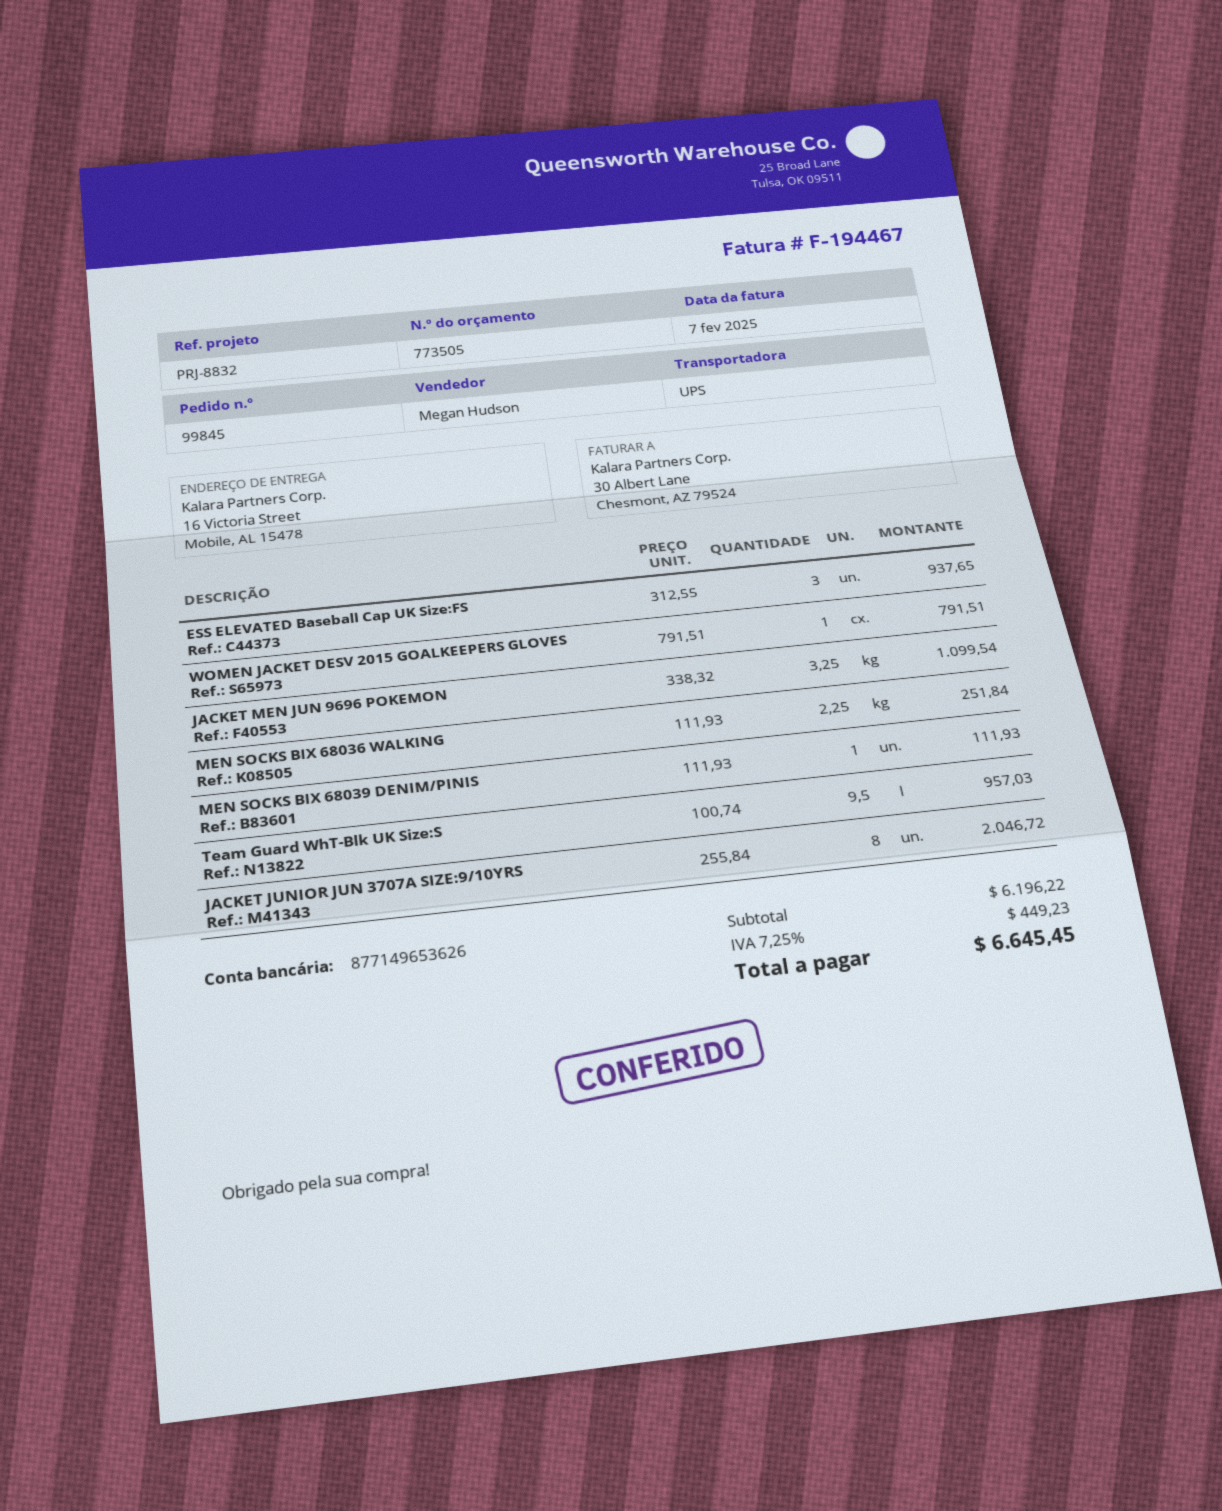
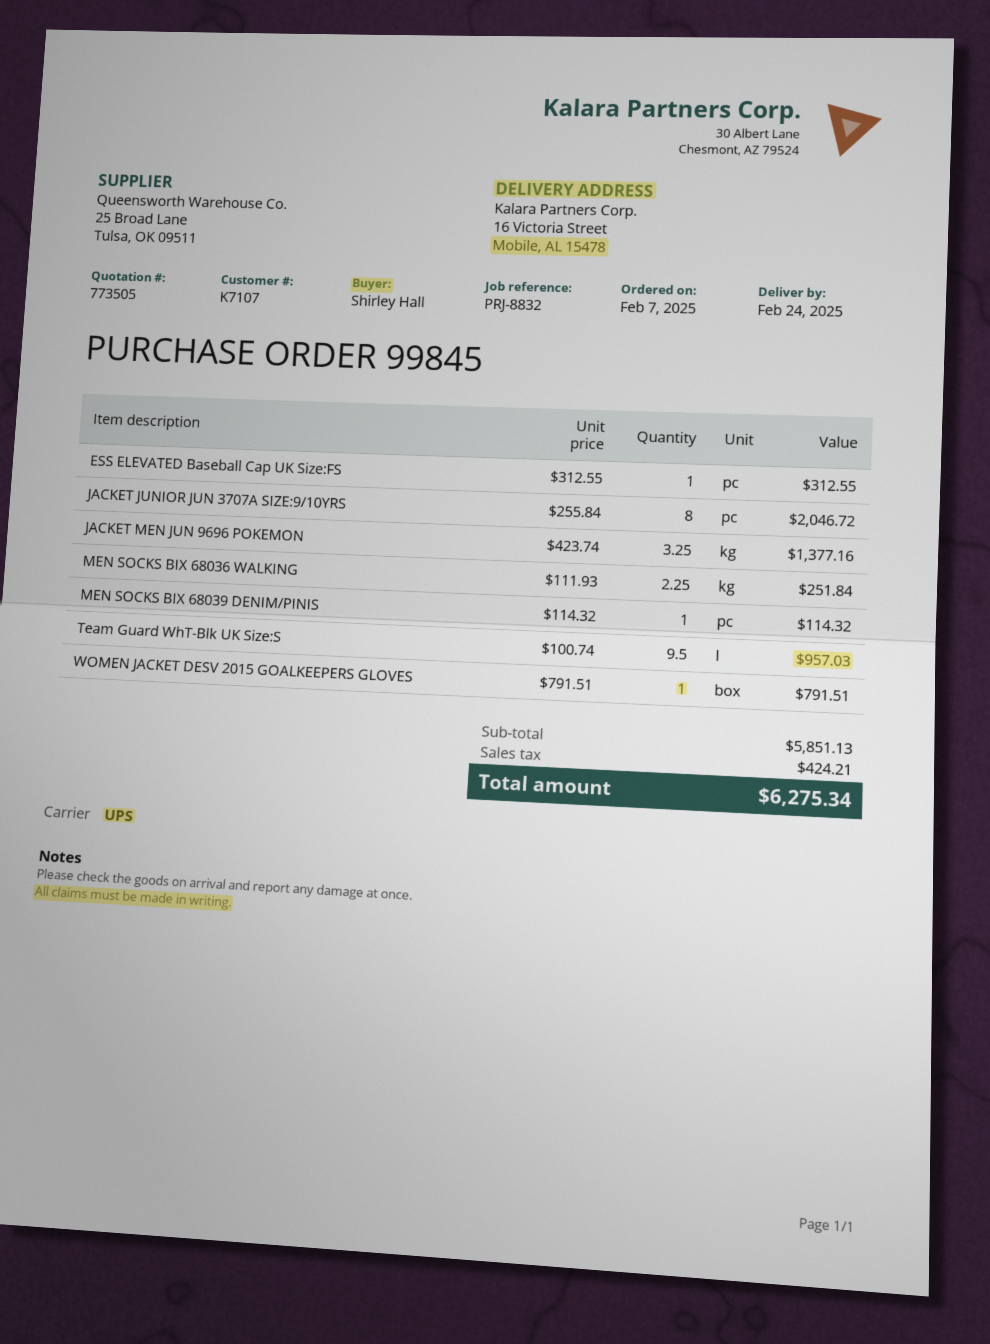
ESS ELEVATED Baseball Cap UK Size:FS: 3 x 312.55 = 937.65 -> 1 x 312.55 = 312.55
JACKET MEN JUN 9696 POKEMON: 3.25 x 338.32 = 1099.54 -> 3.25 x 423.74 = 1377.16
MEN SOCKS BIX 68039 DENIM/PINIS: 1 x 111.93 = 111.93 -> 1 x 114.32 = 114.32
subtotal: 6196.22 -> 5851.13
tax: 449.23 -> 424.21
total: 6645.45 -> 6275.34

